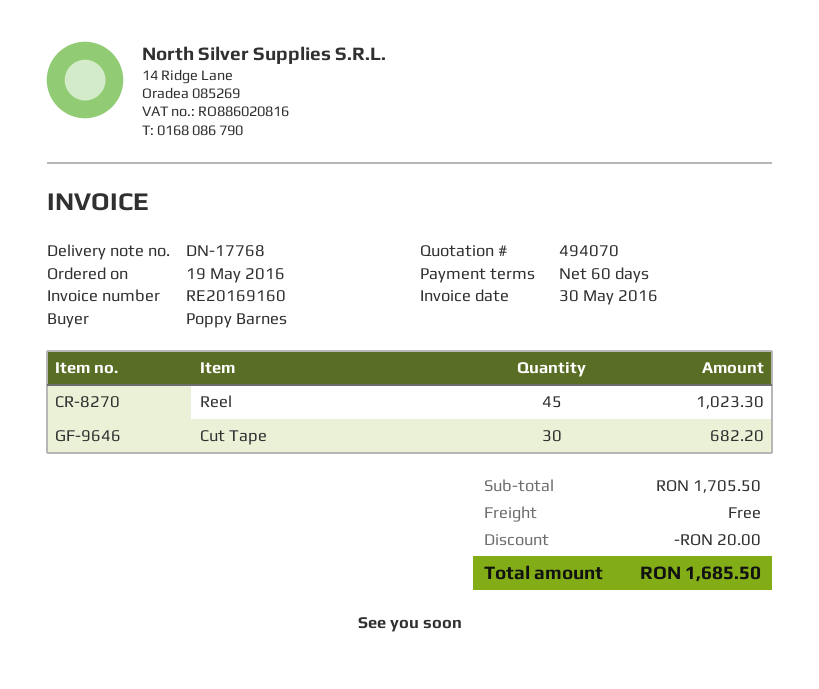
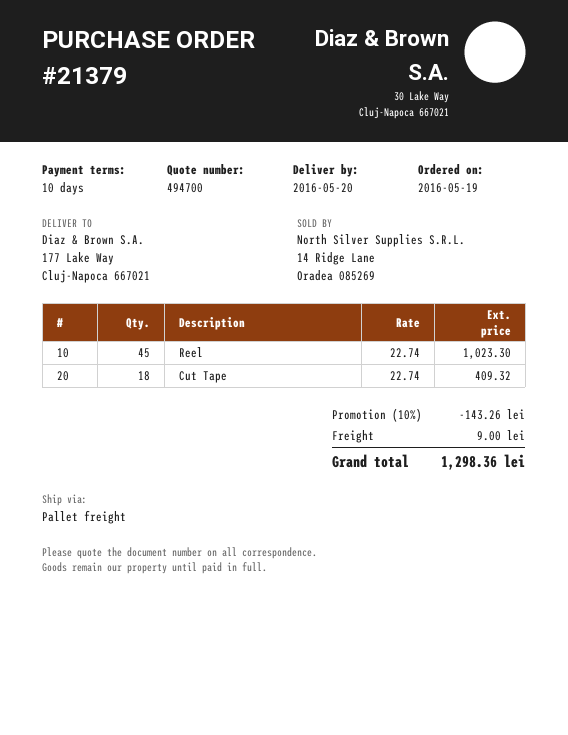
quote number: 494070 -> 494700
payment terms: 60 days -> 10 days
Cut Tape: 30 for 682.20 -> 18 for 409.32
discount: 20.00 -> 143.26
shipping: 0.00 -> 9.00
total: 1685.50 -> 1298.36

